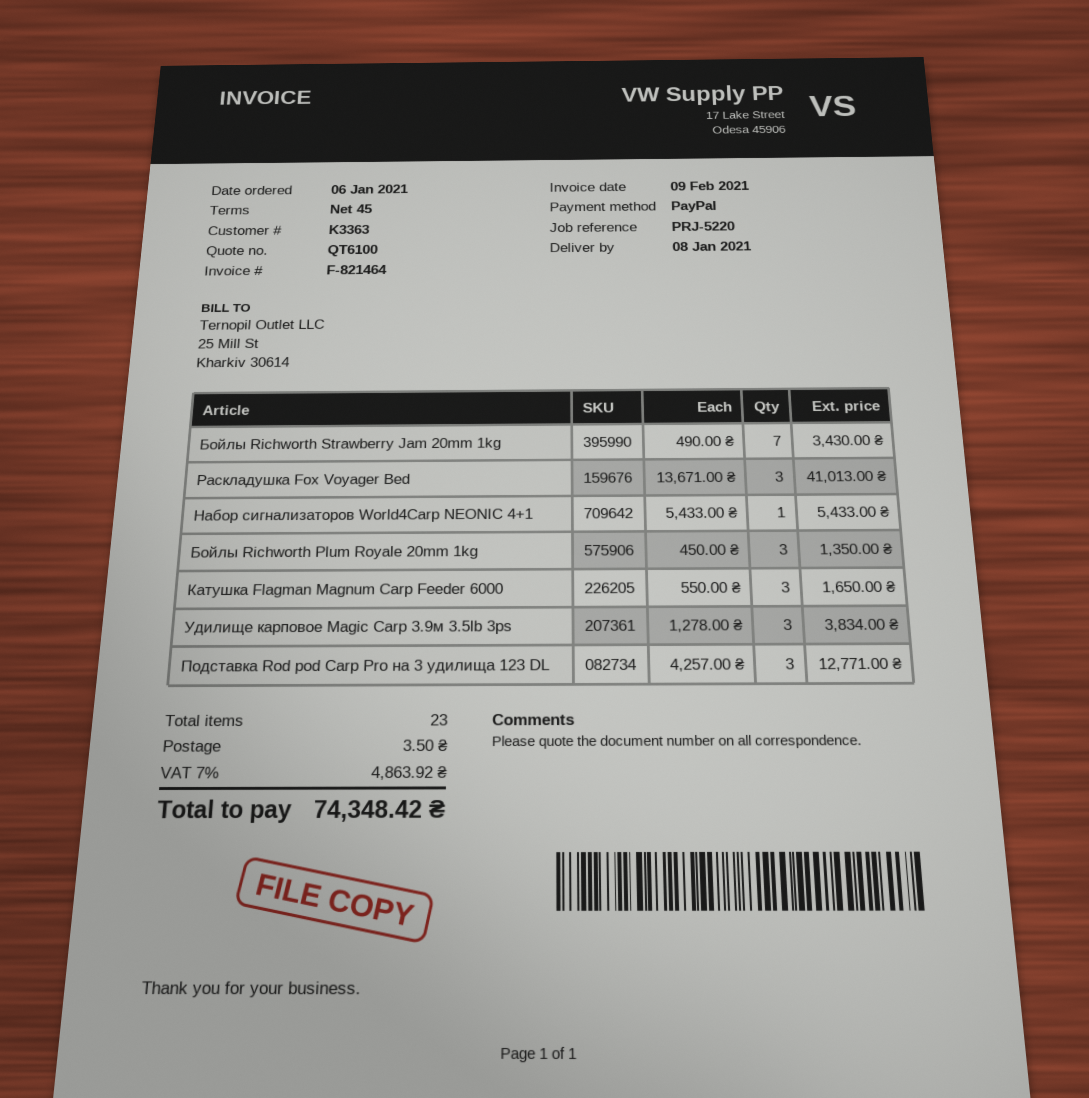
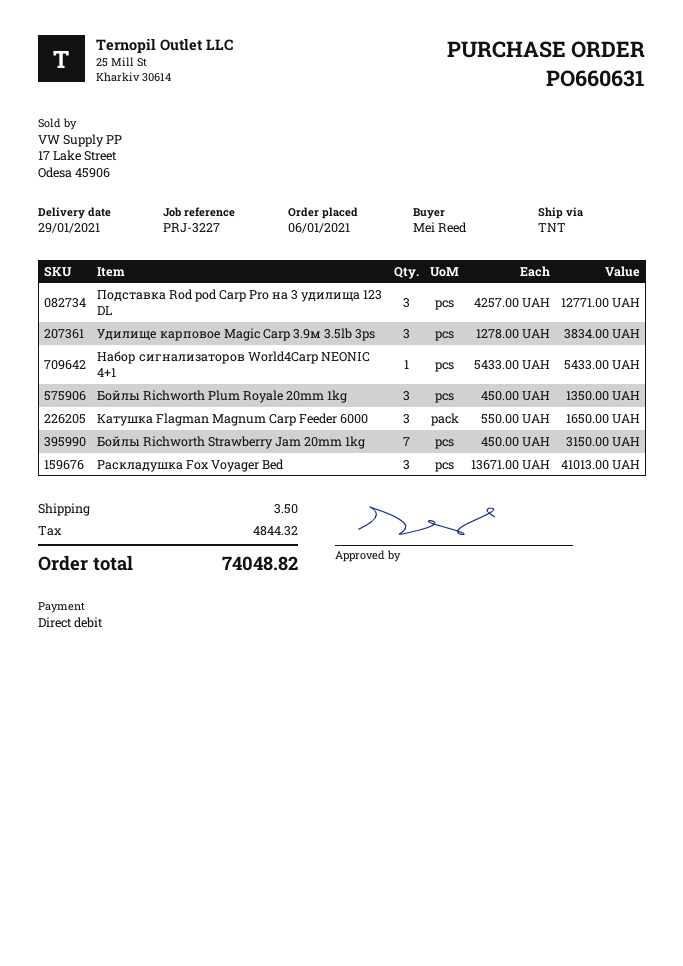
delivery date: 2021-01-08 -> 2021-01-29
reference: PRJ-5220 -> PRJ-3227
payment method: PayPal -> direct debit
Бойлы Richworth Strawberry Jam 20mm 1kg: 7 x 490.00 = 3430.00 -> 7 x 450.00 = 3150.00
tax: 4863.92 -> 4844.32
total: 74348.42 -> 74048.82

